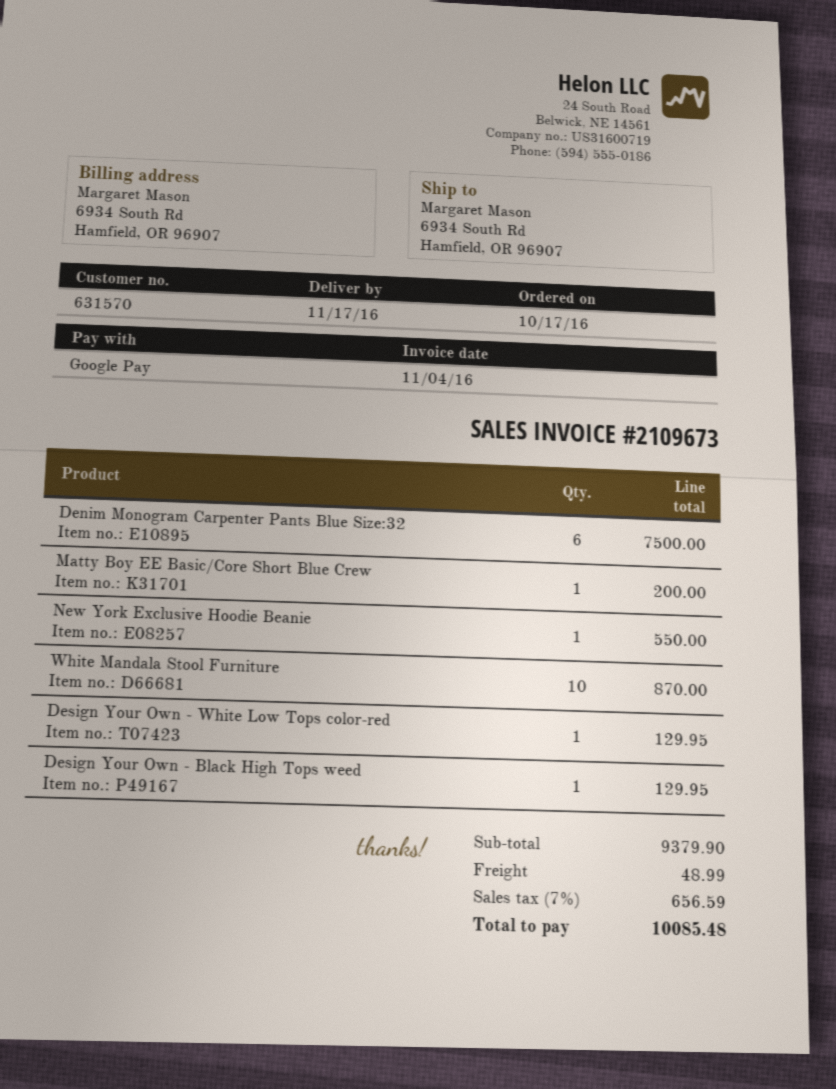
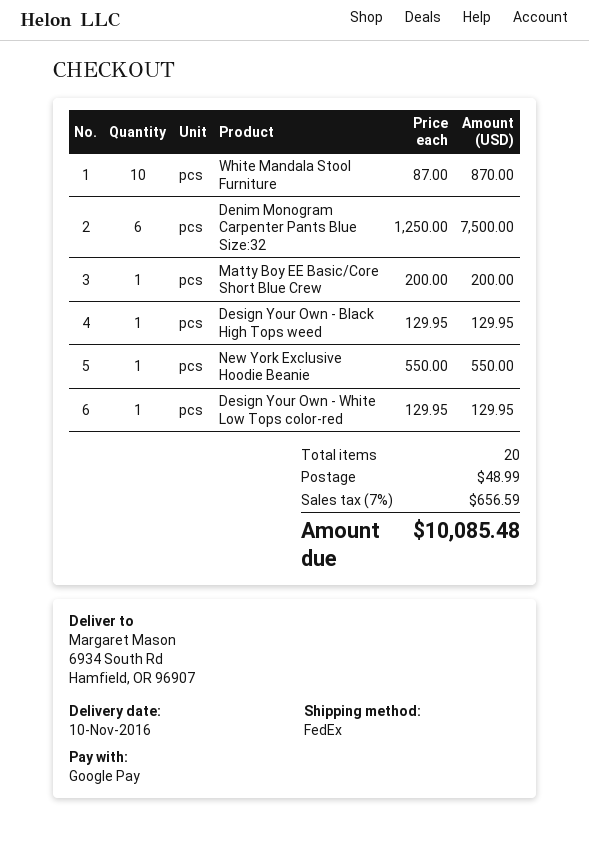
delivery date: 2016-11-17 -> 2016-11-10

